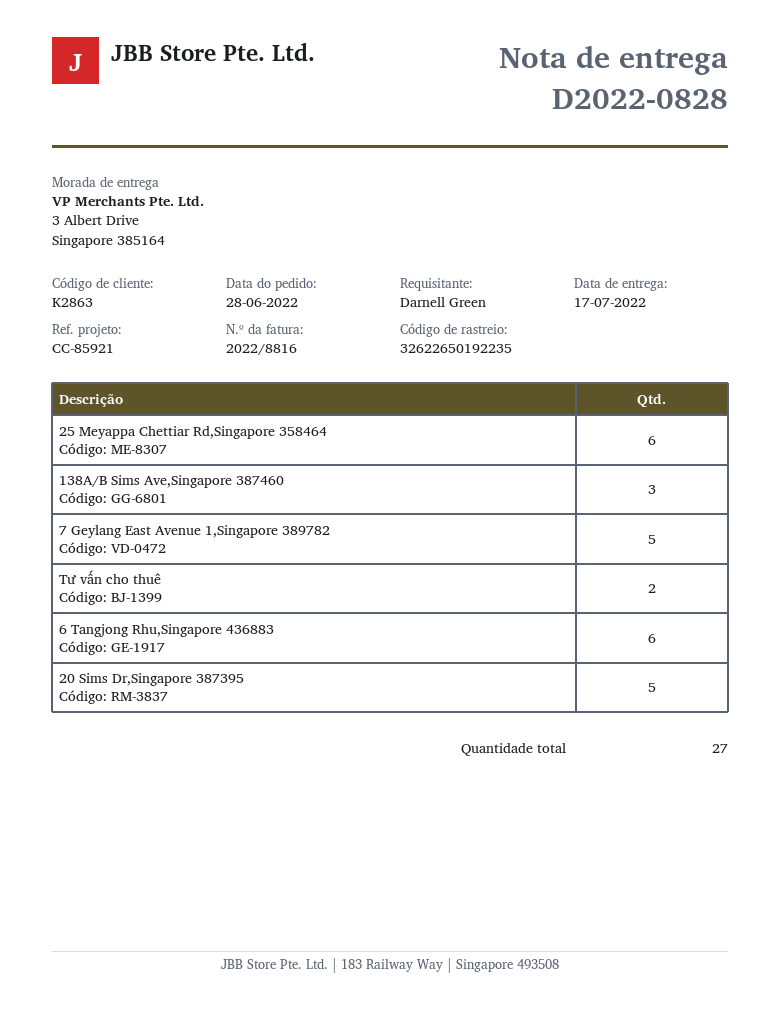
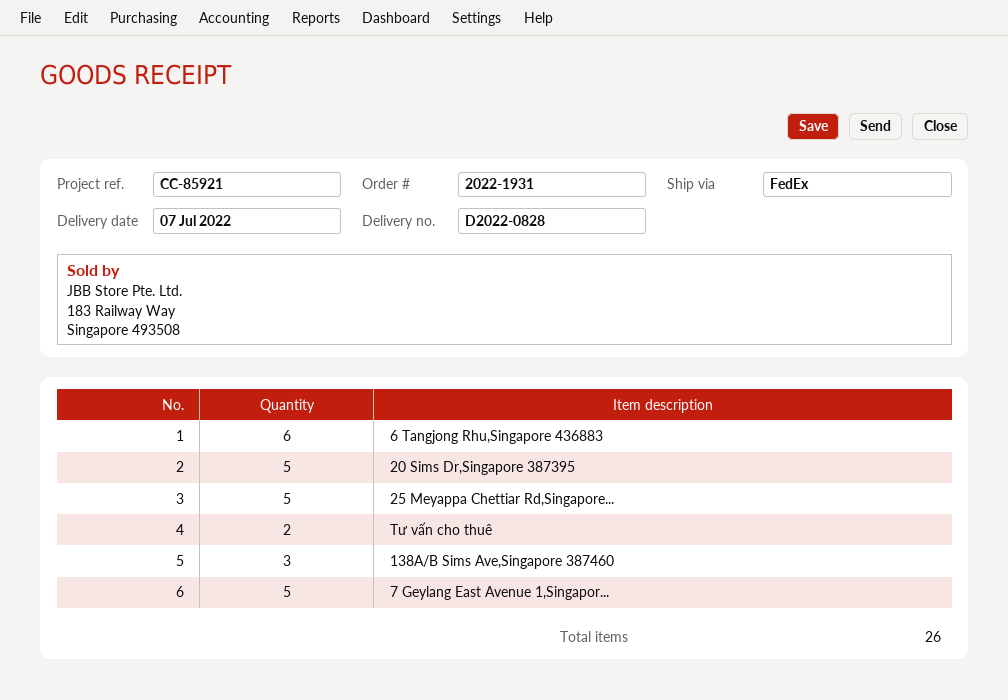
delivery date: 2022-07-17 -> 2022-07-07
25 Meyappa Chettiar Rd,Singapore 358464: 6 -> 5
total quantity: 27 -> 26

